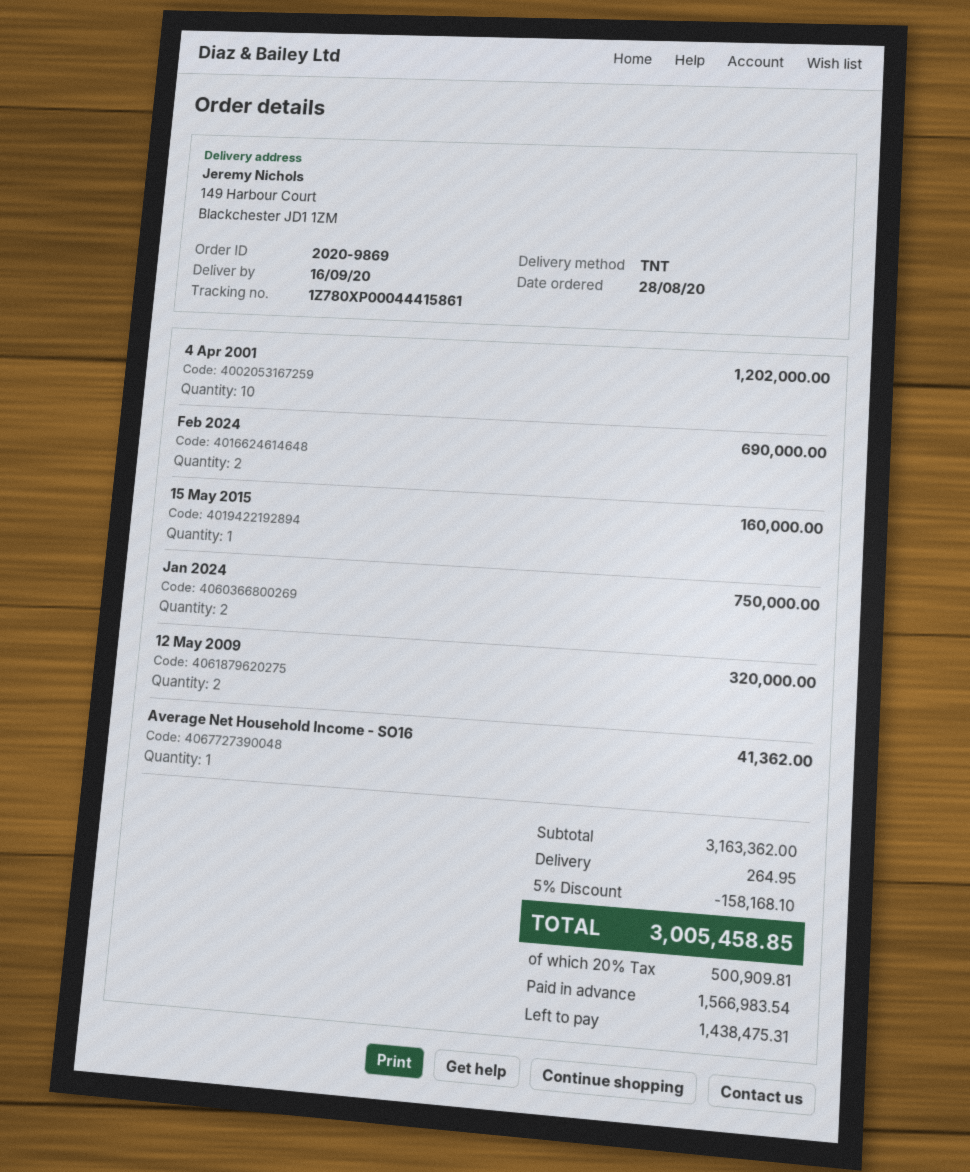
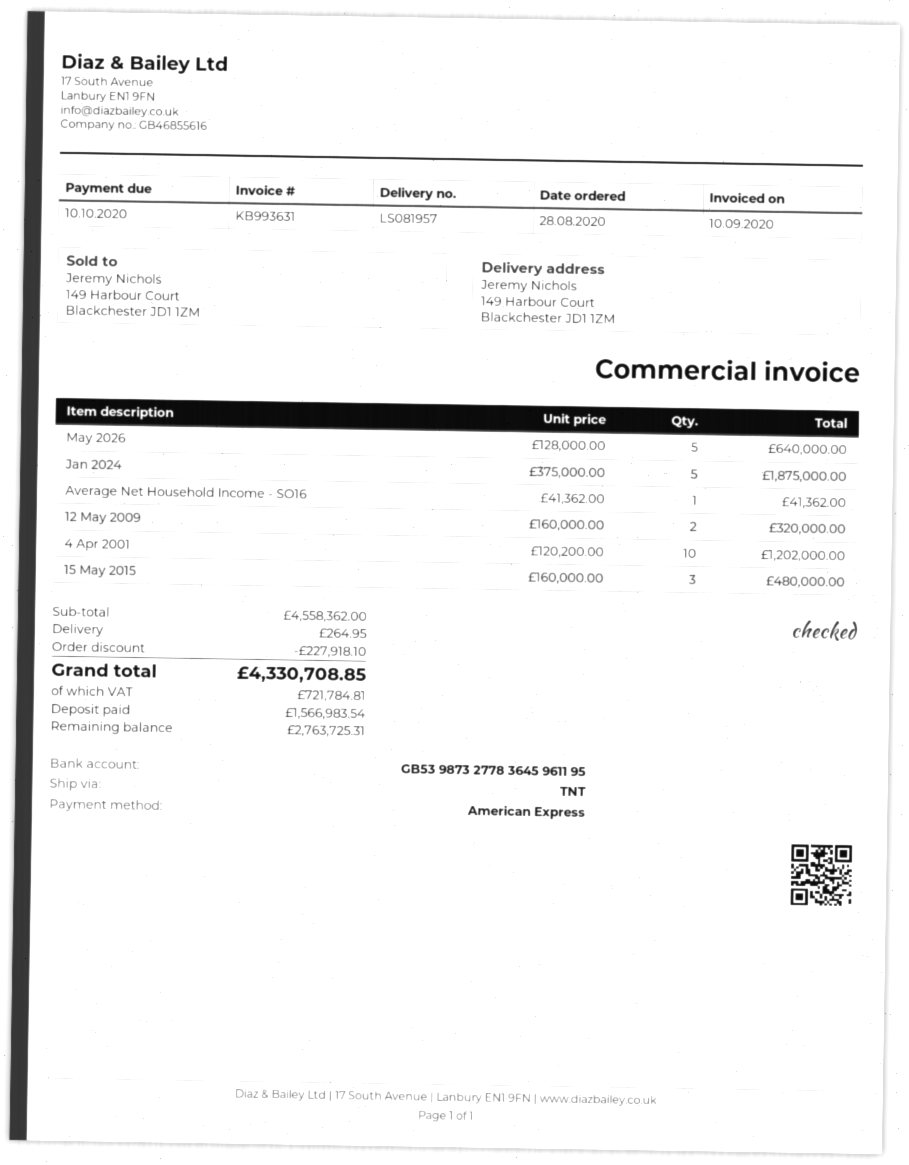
Feb 2024: 2 for 690000.00 -> none
15 May 2015: 1 for 160000.00 -> 3 for 480000.00
Jan 2024: 2 for 750000.00 -> 5 for 1875000.00
May 2026: none -> 5 for 640000.00
subtotal: 3163362.00 -> 4558362.00
discount: 158168.10 -> 227918.10
tax: 500909.81 -> 721784.81
total: 3005458.85 -> 4330708.85
balance: 1438475.31 -> 2763725.31

